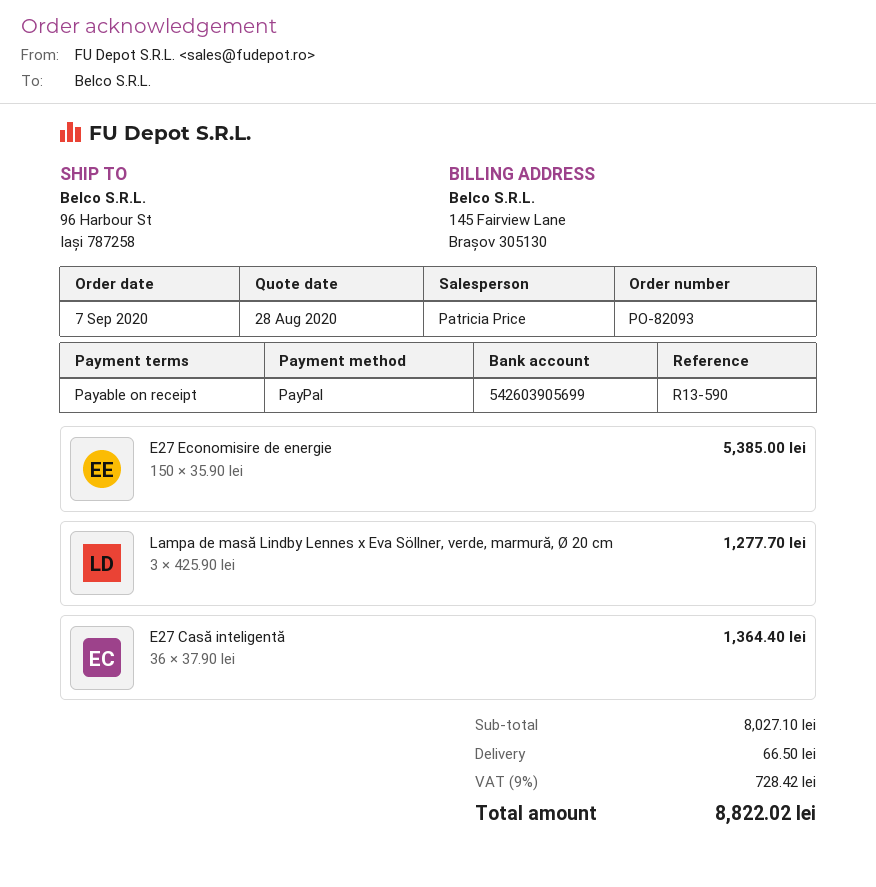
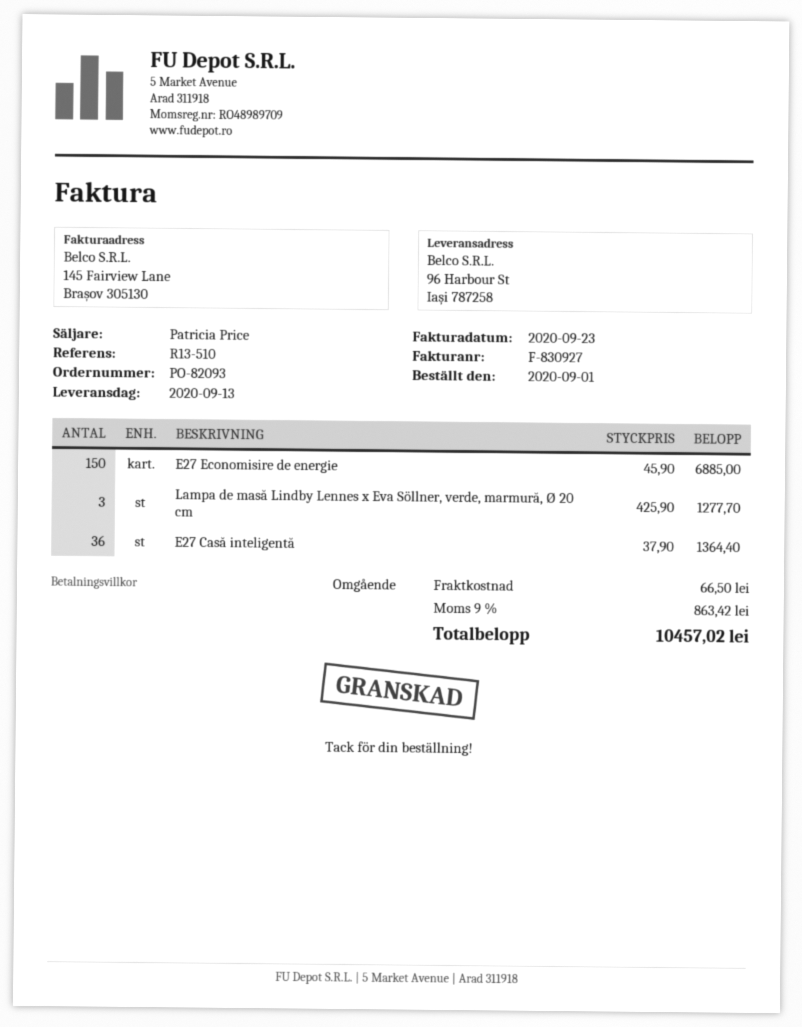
order date: 2020-09-07 -> 2020-09-01
reference: R13-590 -> R13-510
E27 Economisire de energie: 150 x 35.90 = 5385.00 -> 150 x 45.90 = 6885.00
tax: 9% = 728.42 -> 9% = 863.42
total: 8822.02 -> 10457.02

